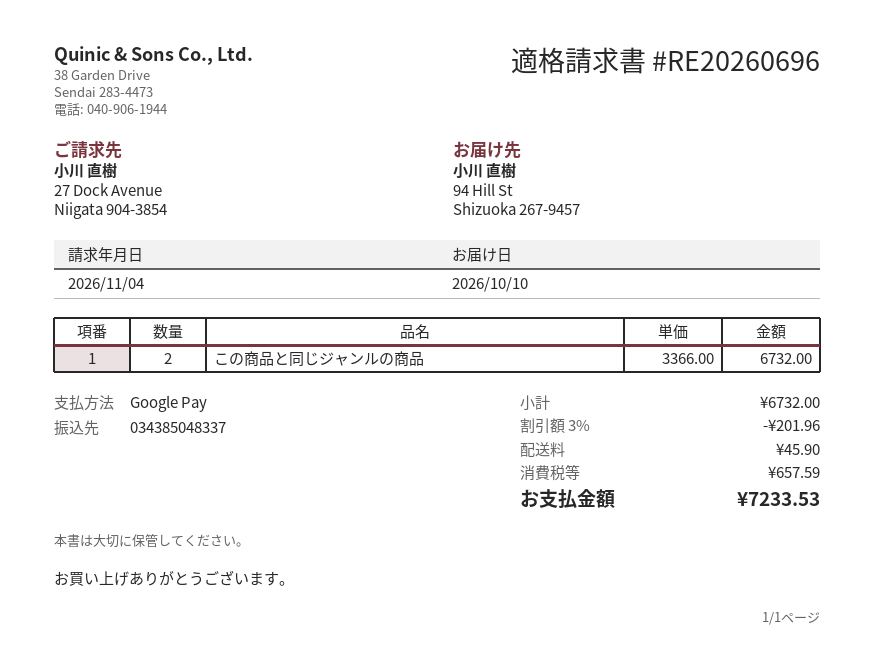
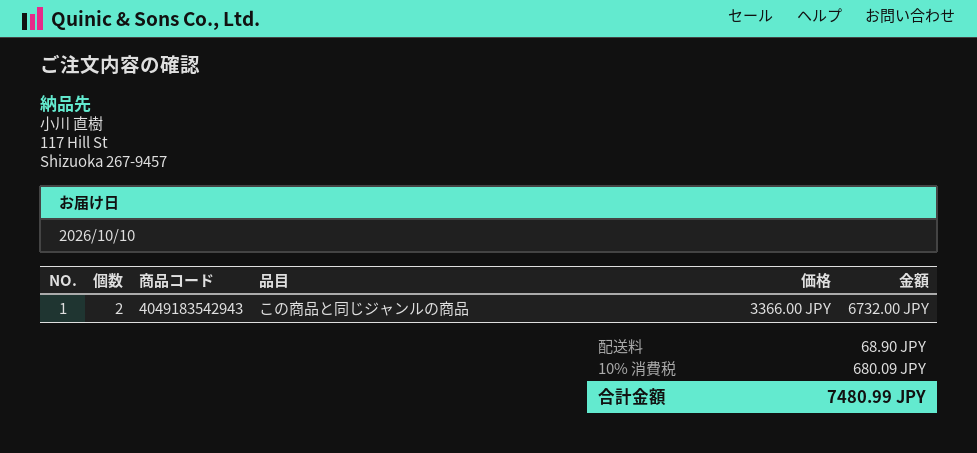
ship to: 94 Hill St, Shizuoka 267-9457 -> 117 Hill St, Shizuoka 267-9457
discount: 3% = 201.96 -> none
shipping: 45.90 -> 68.90
tax: 657.59 -> 680.09
total: 7233.53 -> 7480.99

